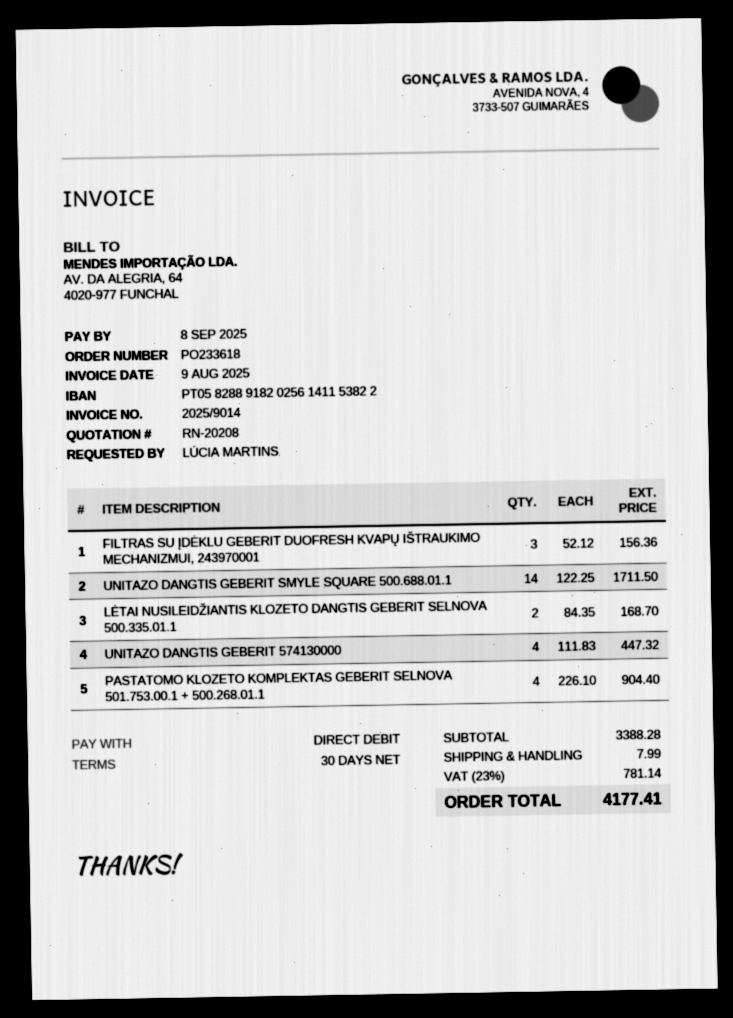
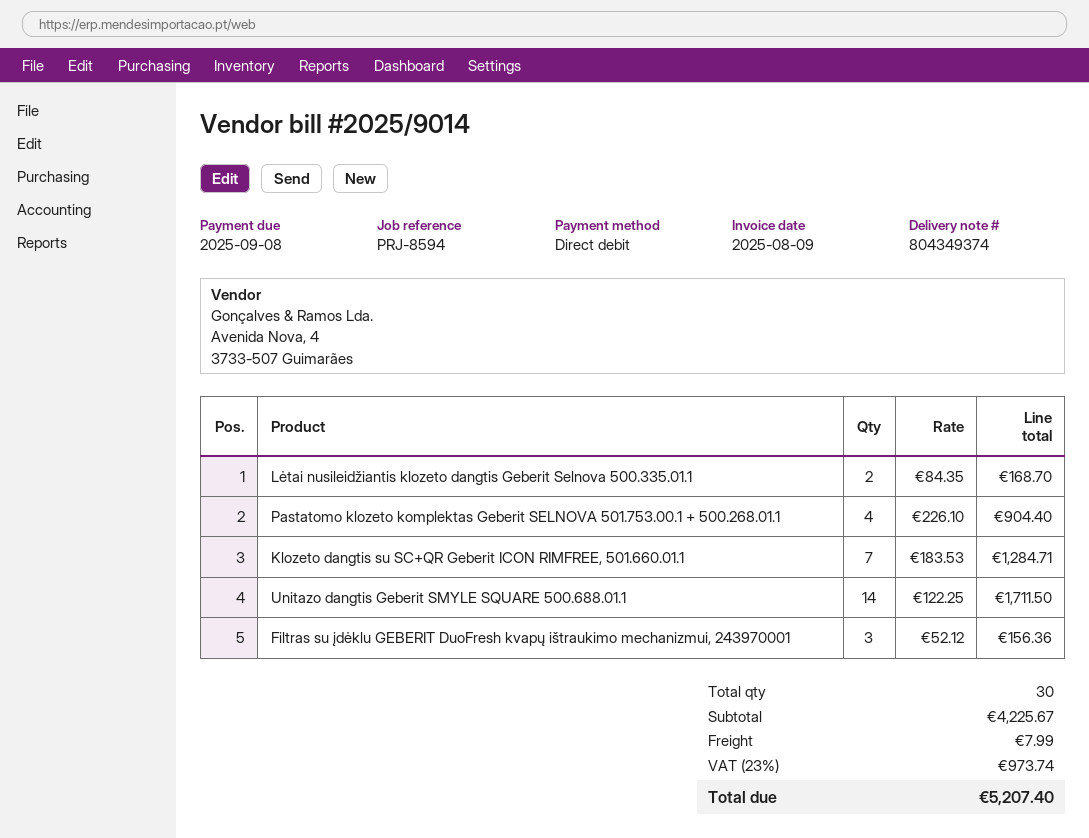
UNITAZO DANGTIS GEBERIT 574130000: 4 x 111.83 = 447.32 -> none
Klozeto dangtis su SC+QR Geberit ICON RIMFREE, 501.660.01.1: none -> 7 x 183.53 = 1284.71
subtotal: 3388.28 -> 4225.67
tax: 23% = 781.14 -> 23% = 973.74
total: 4177.41 -> 5207.40

